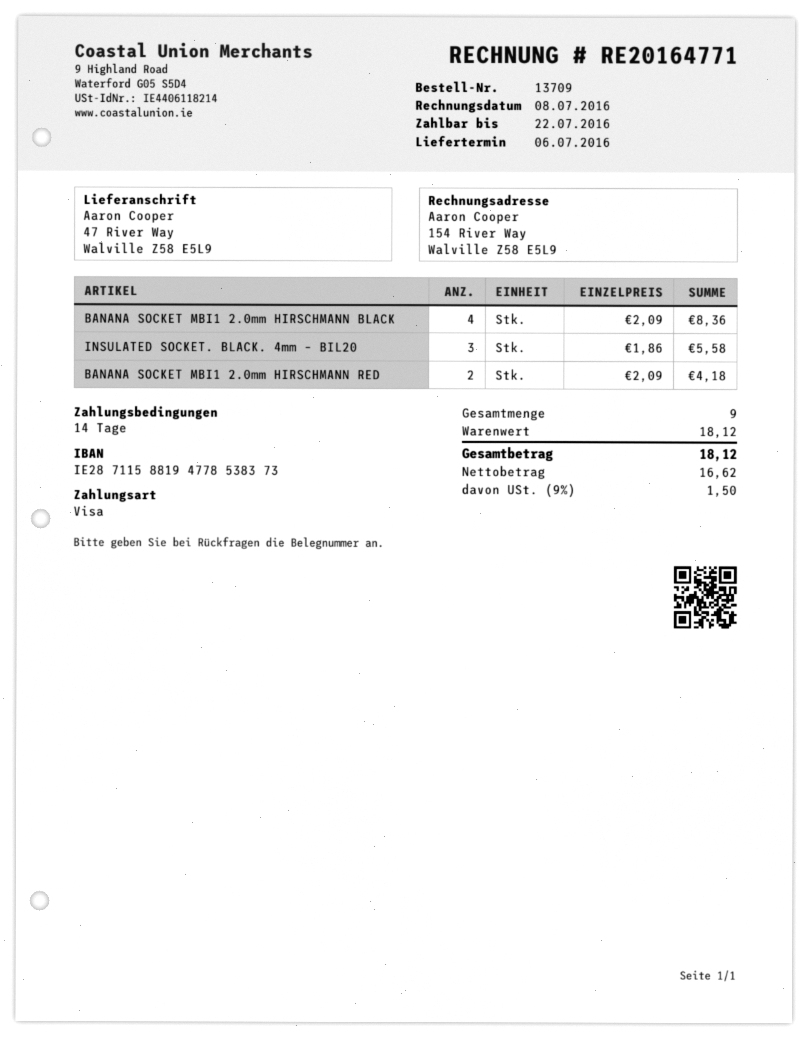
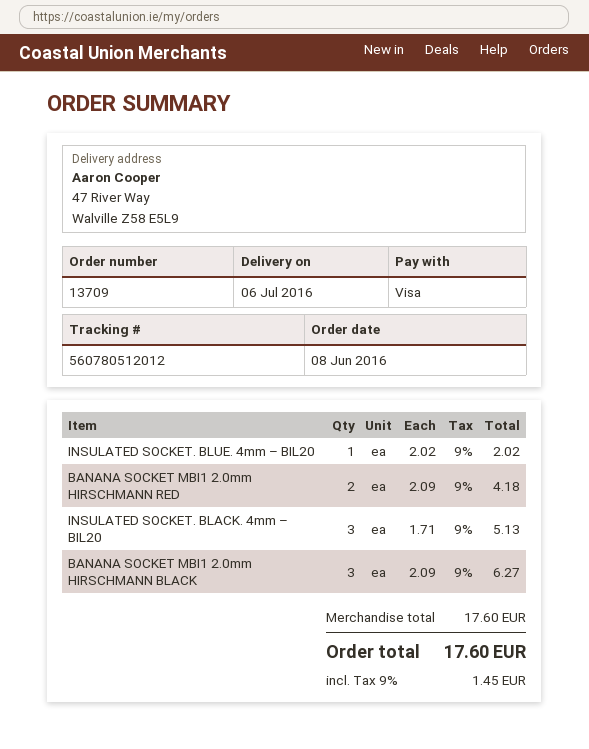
BANANA SOCKET MBI1 2.0mm HIRSCHMANN BLACK: 4 x 2.09 = 8.36 -> 3 x 2.09 = 6.27
INSULATED SOCKET. BLACK. 4mm – BIL20: 3 x 1.86 = 5.58 -> 3 x 1.71 = 5.13
INSULATED SOCKET. BLUE. 4mm – BIL20: none -> 1 x 2.02 = 2.02
subtotal: 18.12 -> 17.60
tax: 9% = 1.50 -> 9% = 1.45
total: 18.12 -> 17.60

